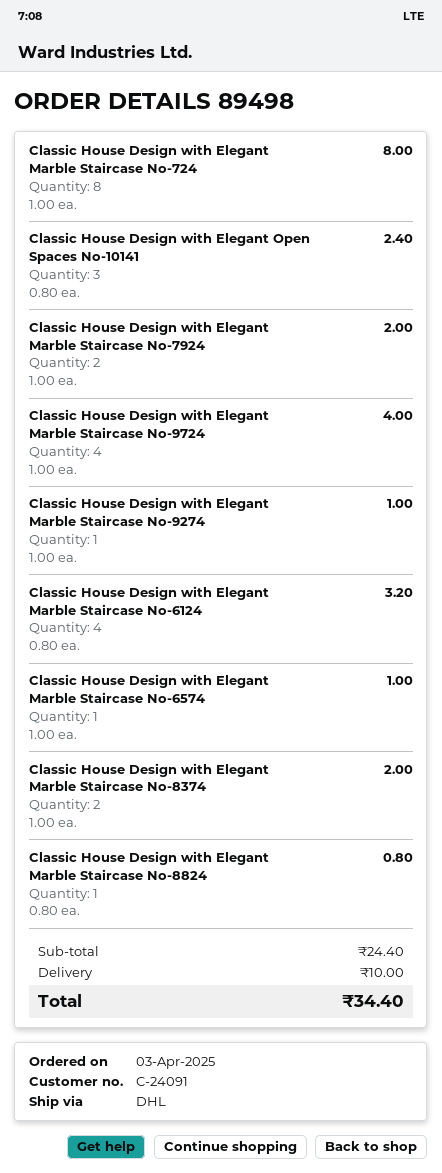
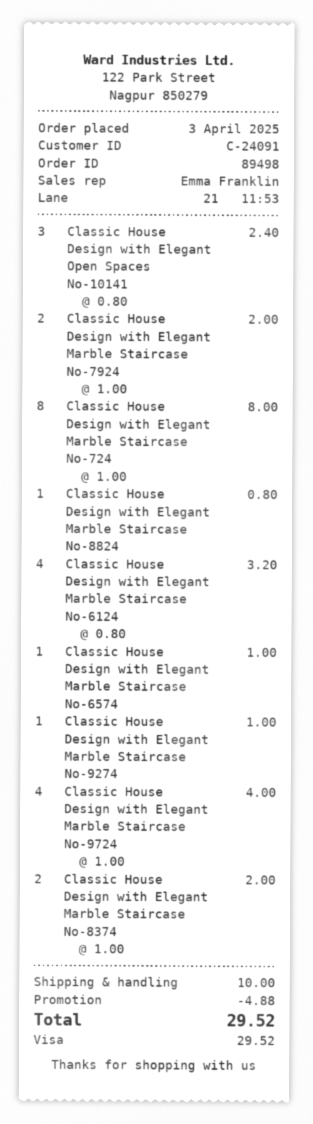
discount: none -> 4.88
total: 34.40 -> 29.52

